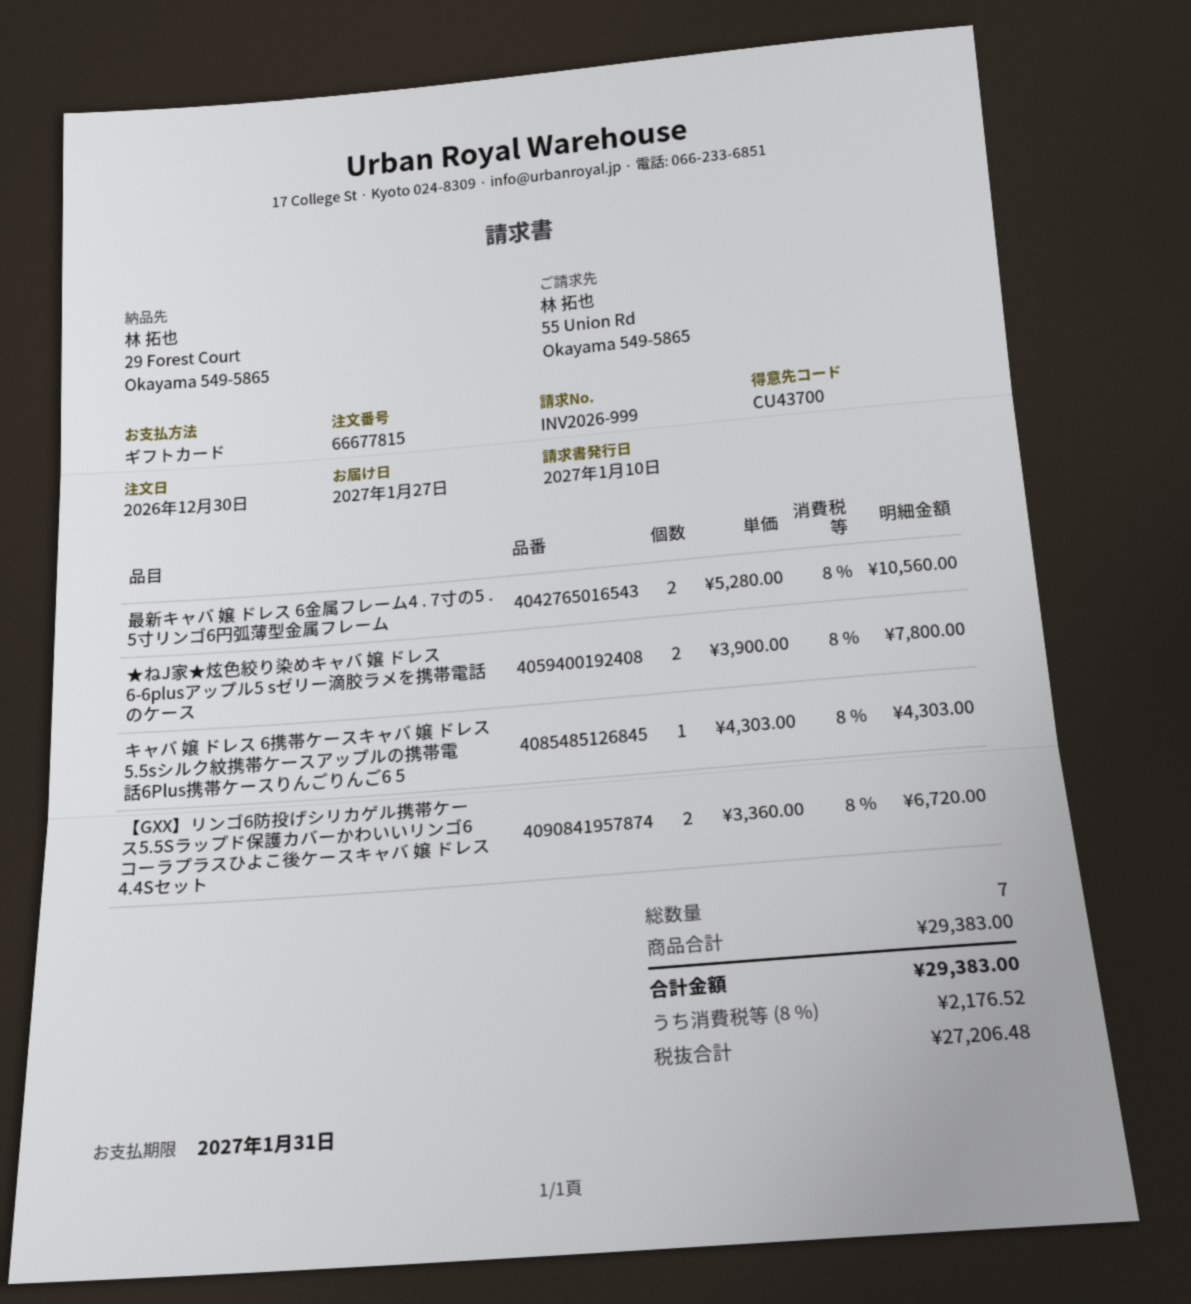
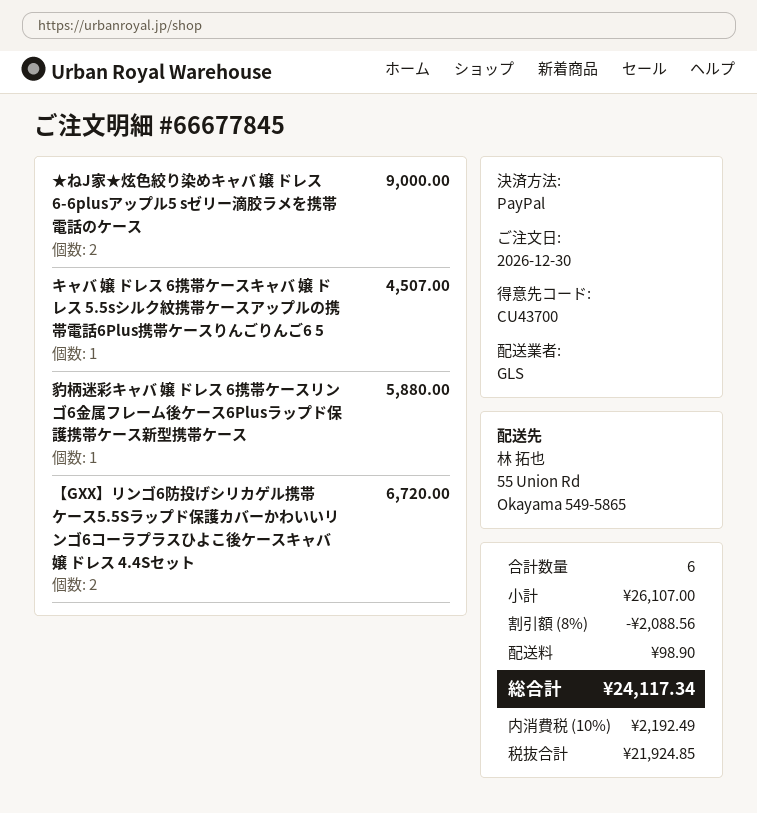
order number: 66677815 -> 66677845
payment method: gift card -> PayPal
ship to: 29 Forest Court, Okayama 549-5865 -> 55 Union Rd, Okayama 549-5865
最新キャバ 嬢 ドレス 6金属フレーム4 . 7寸の5 . 5寸リンゴ6円弧薄型金属フレーム: 2 for 10560.00 -> none
★ねJ家★炫色絞り染めキャバ 嬢 ドレス 6-6plusアップル5 sゼリー滴胶ラメを携帯電話のケース: 2 for 7800.00 -> 2 for 9000.00
キャバ 嬢 ドレス 6携帯ケースキャバ 嬢 ドレス 5.5sシルク紋携帯ケースアップルの携帯電話6Plus携帯ケースりんごりんご6 5: 1 for 4303.00 -> 1 for 4507.00
豹柄迷彩キャバ 嬢 ドレス 6携帯ケースリンゴ6金属フレーム後ケース6Plusラップド保護携帯ケース新型携帯ケース: none -> 1 for 5880.00
total quantity: 7 -> 6
subtotal: 29383.00 -> 26107.00
discount: none -> 8% = 2088.56
shipping: none -> 98.90
net: 27206.48 -> 21924.85
tax: 8% = 2176.52 -> 10% = 2192.49
total: 29383.00 -> 24117.34

